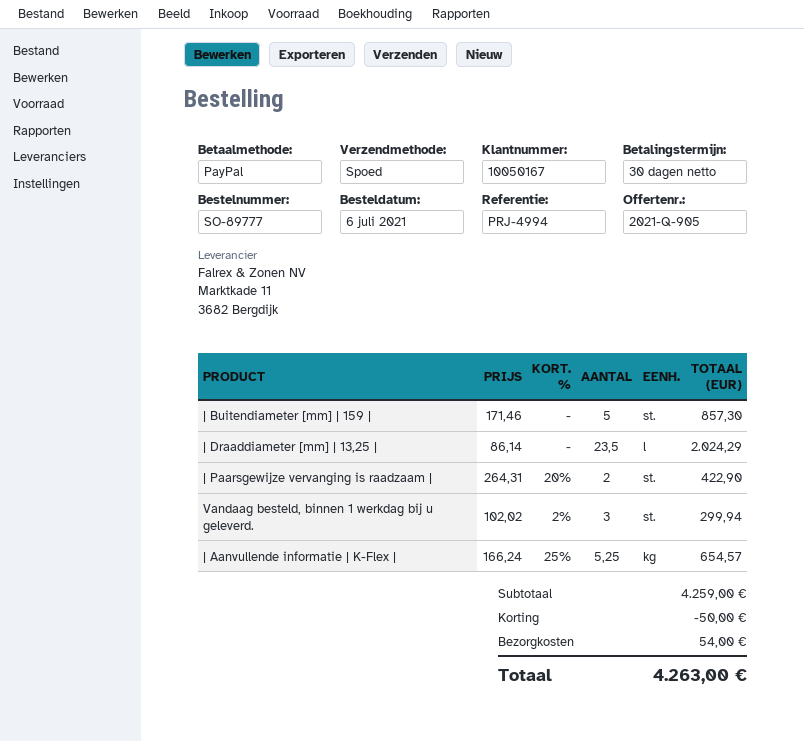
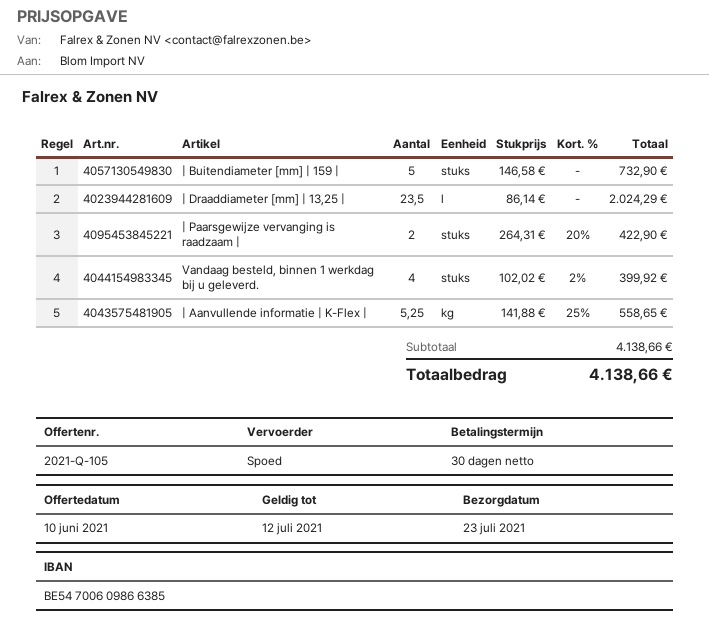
quote number: 2021-Q-905 -> 2021-Q-105
| Buitendiameter [mm] | 159 |: 5 x 171.46 = 857.30 -> 5 x 146.58 = 732.90
Vandaag besteld, binnen 1 werkdag bij u geleverd.: 3 x 102.02 - 2% = 299.94 -> 4 x 102.02 - 2% = 399.92
| Aanvullende informatie | K-Flex |: 5.25 x 166.24 - 25% = 654.57 -> 5.25 x 141.88 - 25% = 558.65
subtotal: 4259.00 -> 4138.66
discount: 50.00 -> none
shipping: 54.00 -> none
total: 4263.00 -> 4138.66

